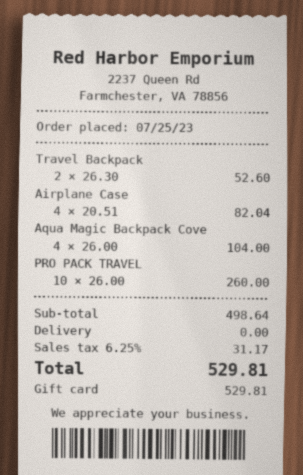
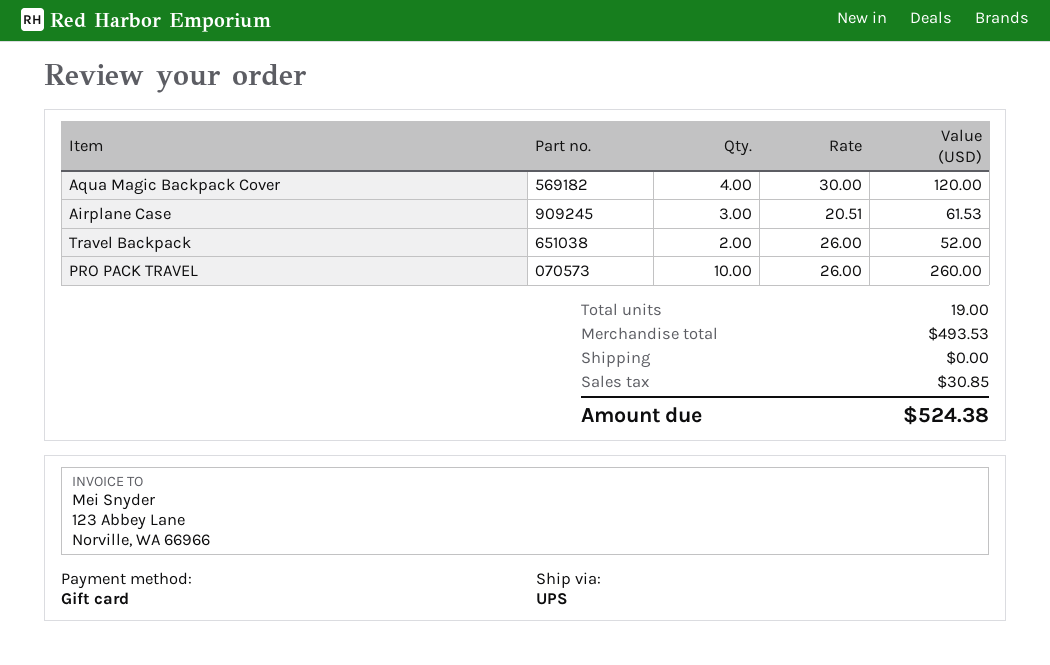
Travel Backpack: 2 x 26.30 = 52.60 -> 2 x 26.00 = 52.00
Airplane Case: 4 x 20.51 = 82.04 -> 3 x 20.51 = 61.53
Aqua Magic Backpack Cove: 4 x 26.00 = 104.00 -> 4 x 30.00 = 120.00
subtotal: 498.64 -> 493.53
tax: 31.17 -> 30.85
total: 529.81 -> 524.38

